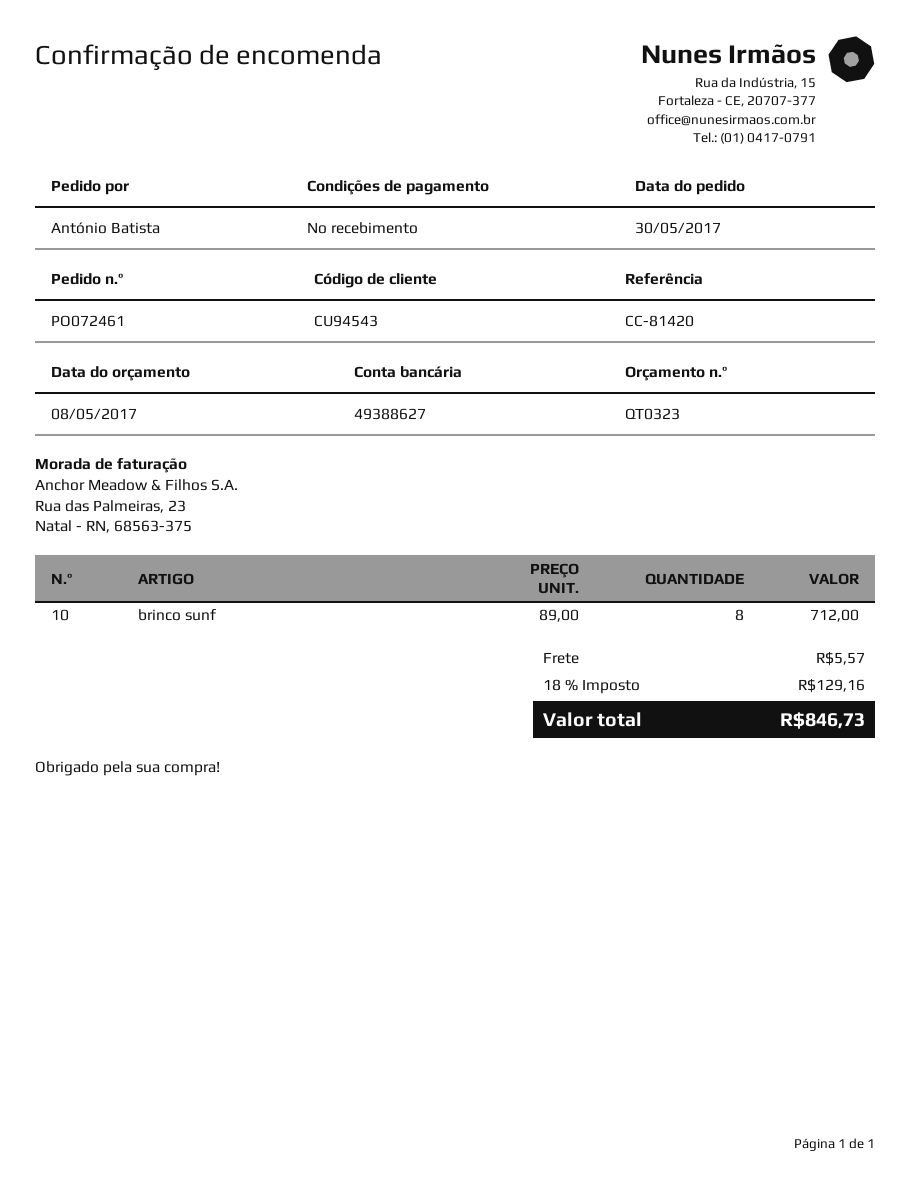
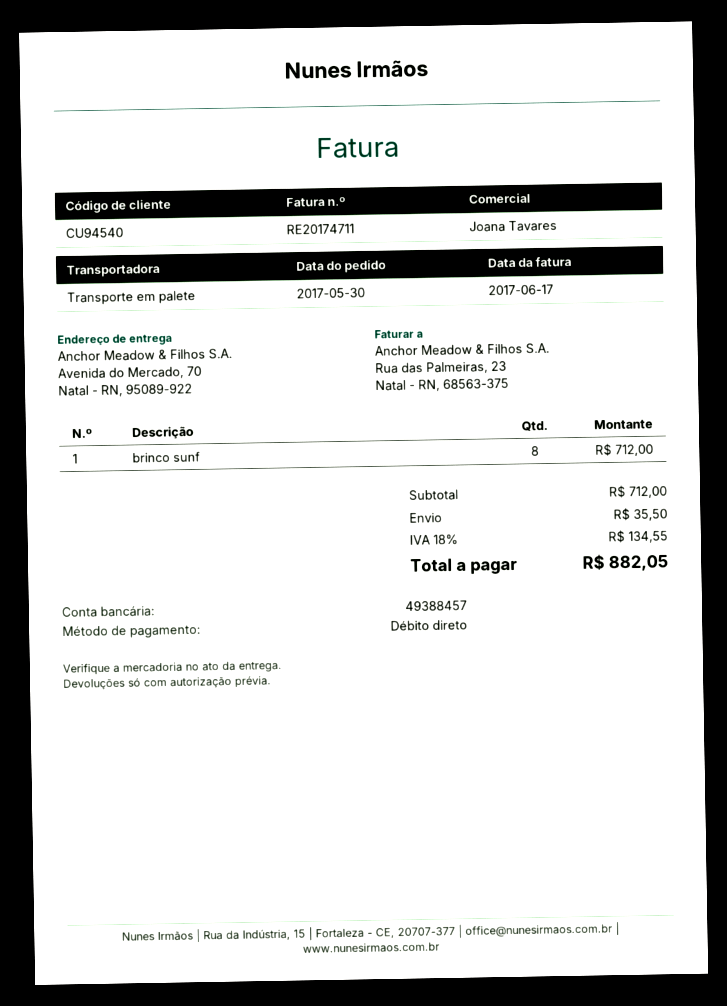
customer number: CU94543 -> CU94540
bank account: 49388627 -> 49388457
shipping: 5.57 -> 35.50
tax: 18% = 129.16 -> 18% = 134.55
total: 846.73 -> 882.05

